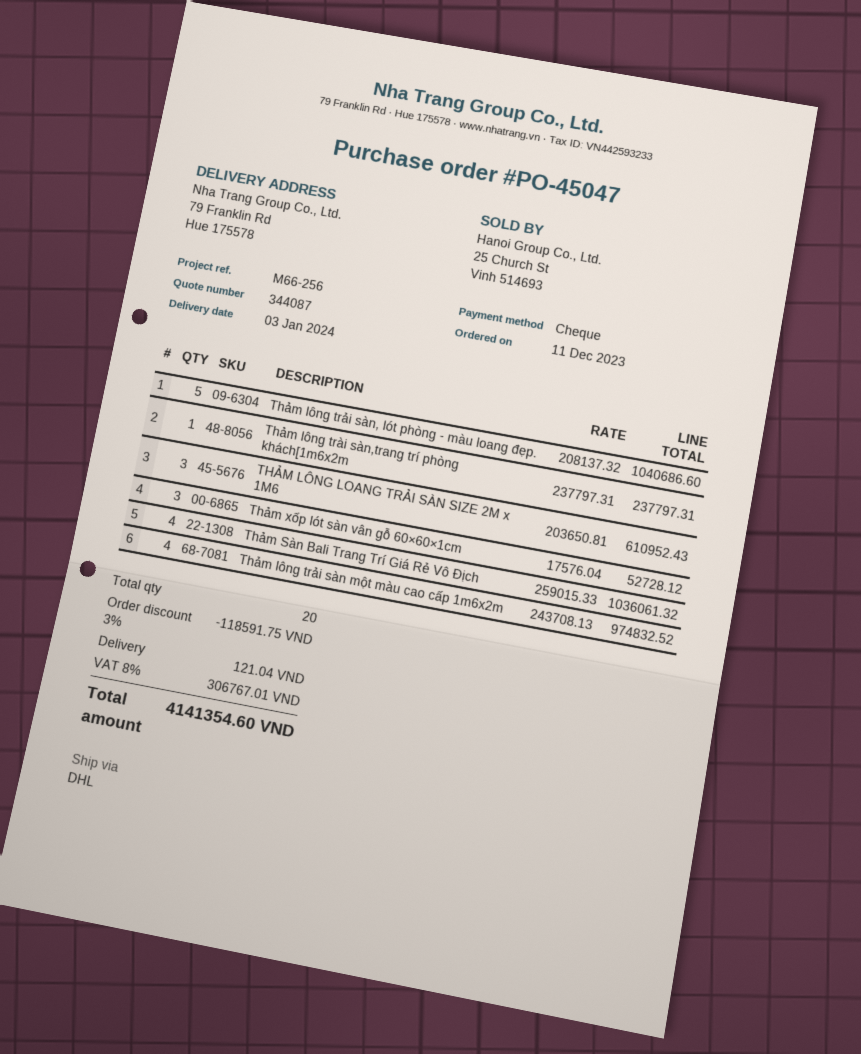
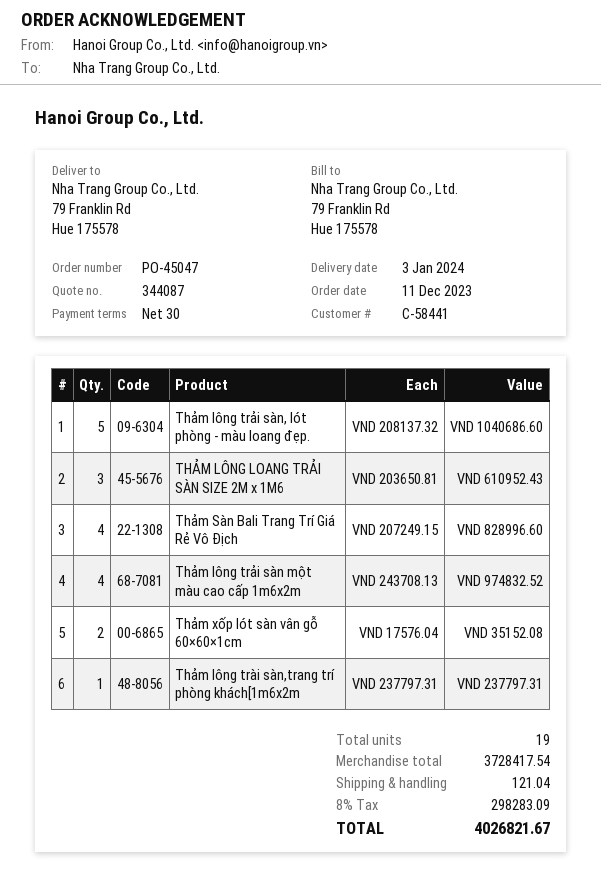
Thảm xốp lót sàn vân gỗ 60×60×1cm: 3 x 17576.04 = 52728.12 -> 2 x 17576.04 = 35152.08
Thảm Sàn Bali Trang Trí Giá Rẻ Vô Địch: 4 x 259015.33 = 1036061.32 -> 4 x 207249.15 = 828996.60
total quantity: 20 -> 19
discount: 3% = 118591.75 -> none
tax: 8% = 306767.01 -> 8% = 298283.09
total: 4141354.60 -> 4026821.67

